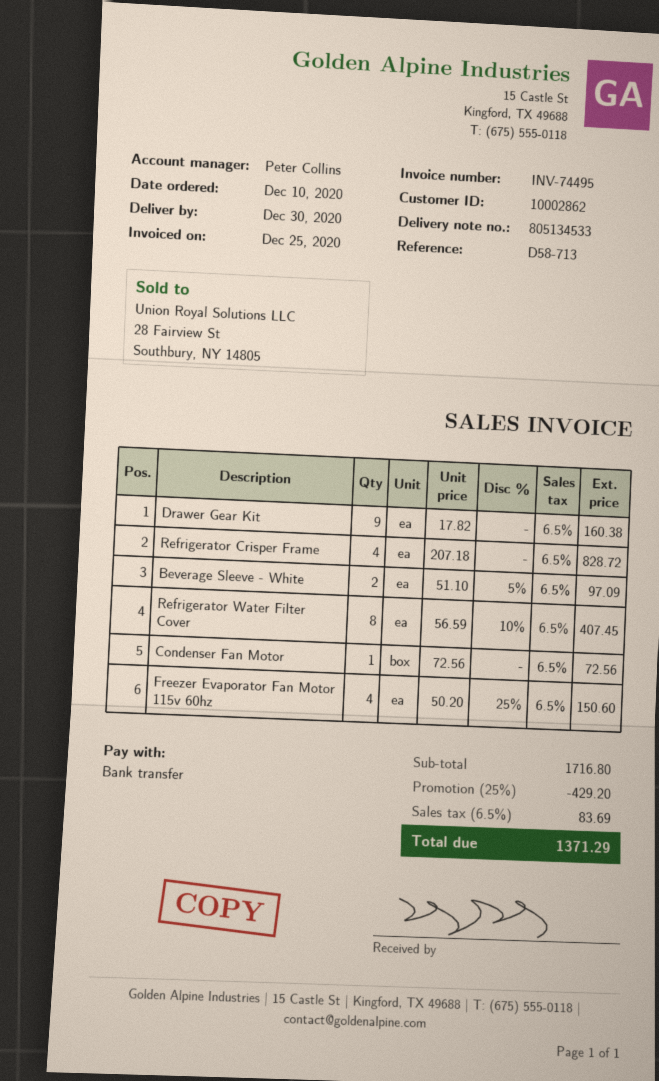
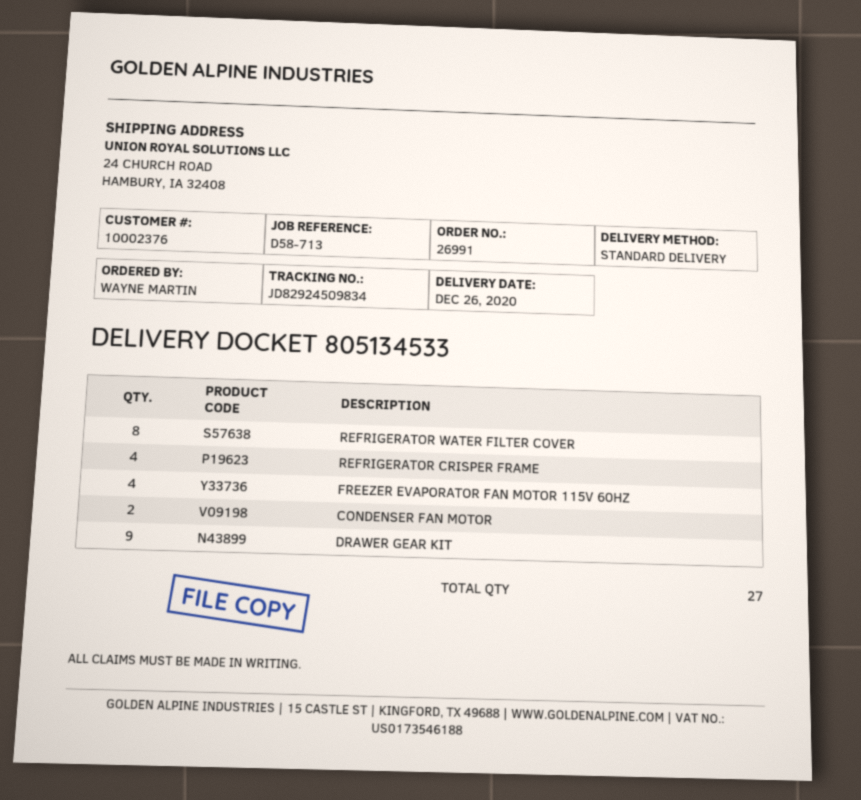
delivery date: 2020-12-30 -> 2020-12-26
customer number: 10002862 -> 10002376
Beverage Sleeve - White: 2 -> none
Condenser Fan Motor: 1 -> 2

